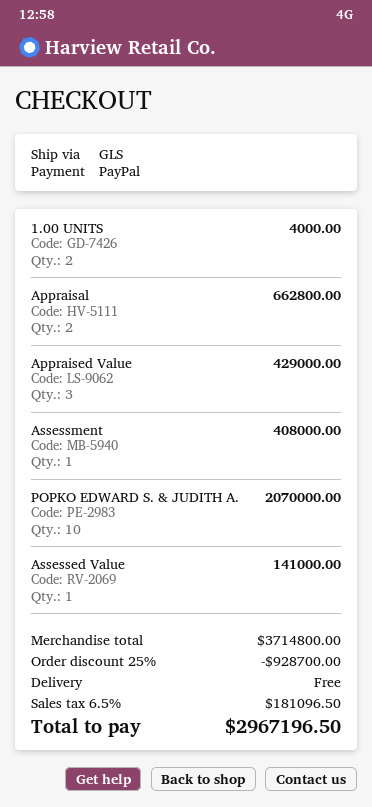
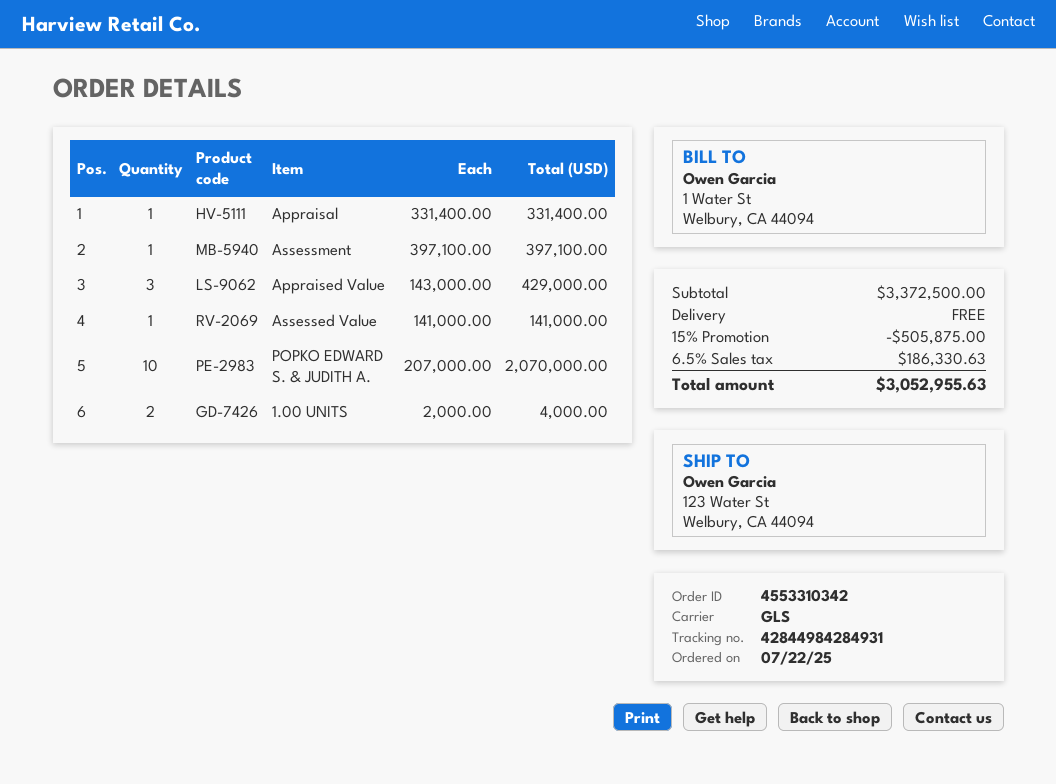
Appraisal: 2 for 662800.00 -> 1 for 331400.00
Assessment: 1 for 408000.00 -> 1 for 397100.00
subtotal: 3714800.00 -> 3372500.00
discount: 25% = 928700.00 -> 15% = 505875.00
tax: 6.5% = 181096.50 -> 6.5% = 186330.63
total: 2967196.50 -> 3052955.63

